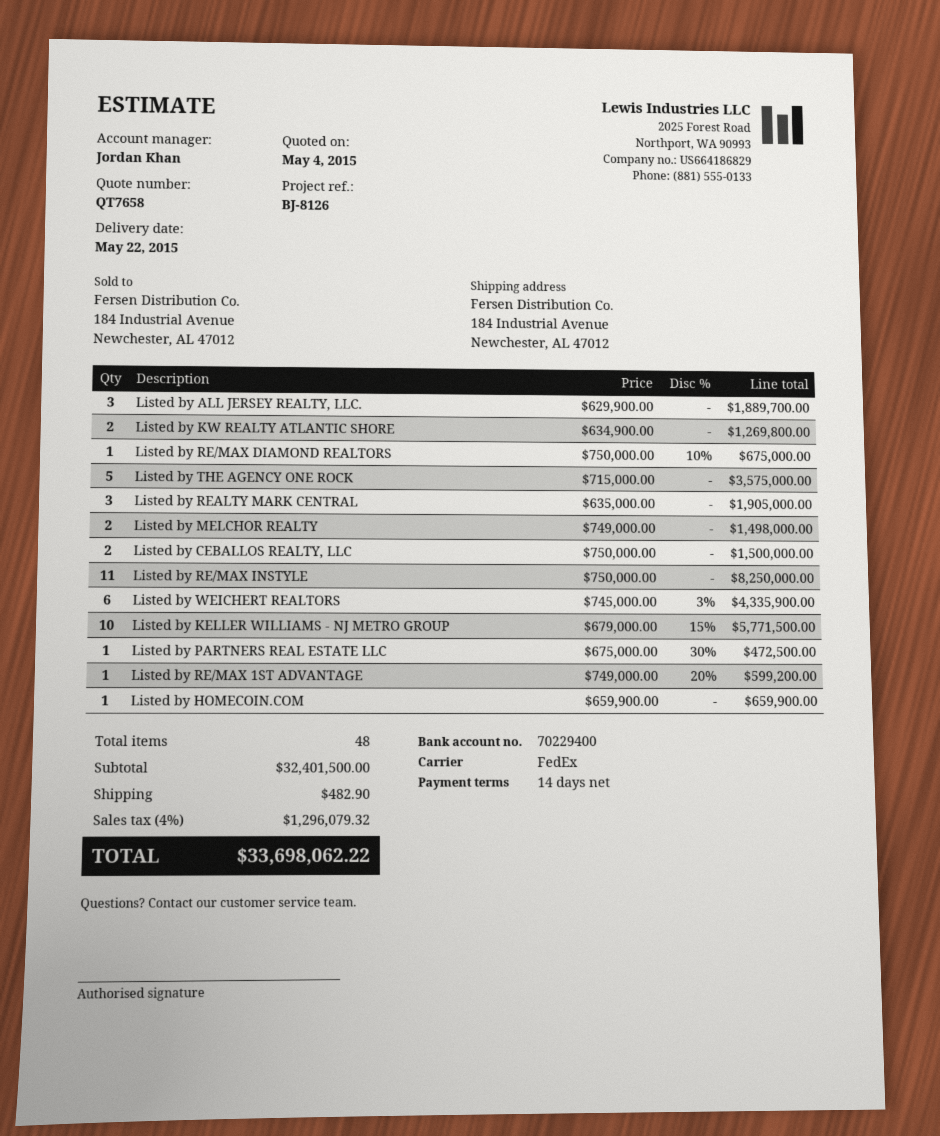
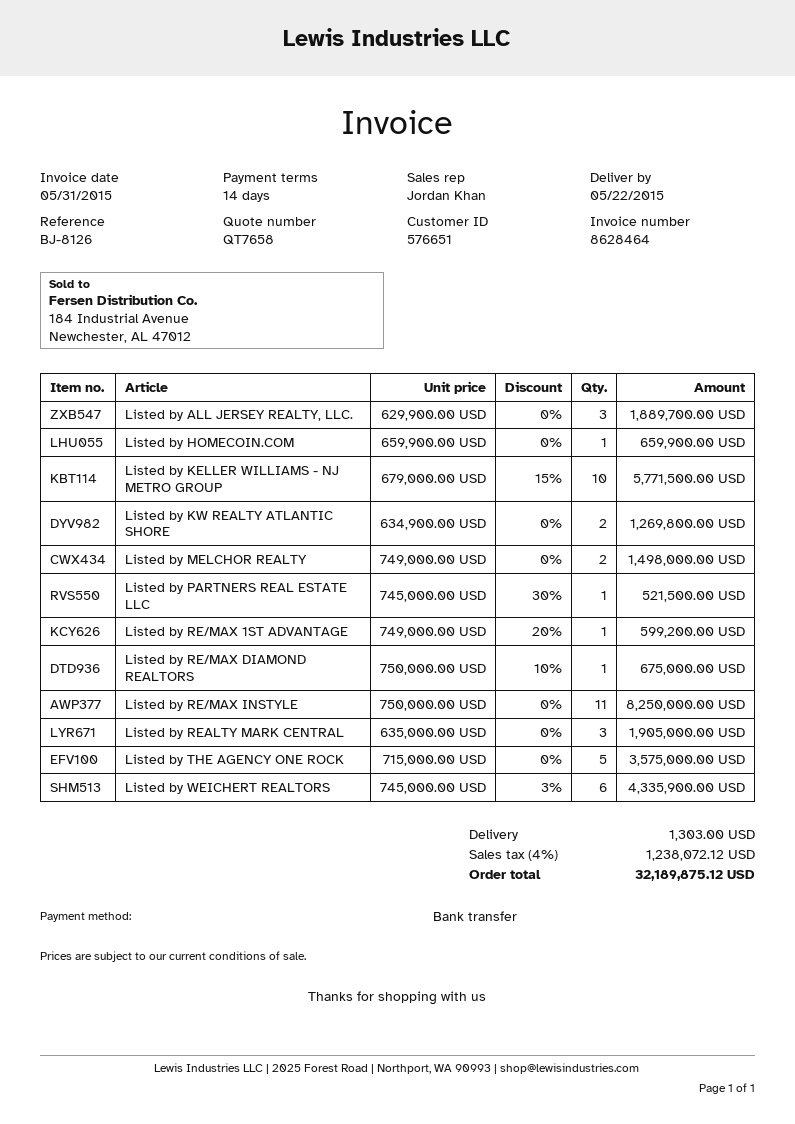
Listed by CEBALLOS REALTY, LLC: 2 x 750000.00 = 1500000.00 -> none
Listed by PARTNERS REAL ESTATE LLC: 1 x 675000.00 - 30% = 472500.00 -> 1 x 745000.00 - 30% = 521500.00
shipping: 482.90 -> 1303.00
tax: 4% = 1296079.32 -> 4% = 1238072.12
total: 33698062.22 -> 32189875.12

